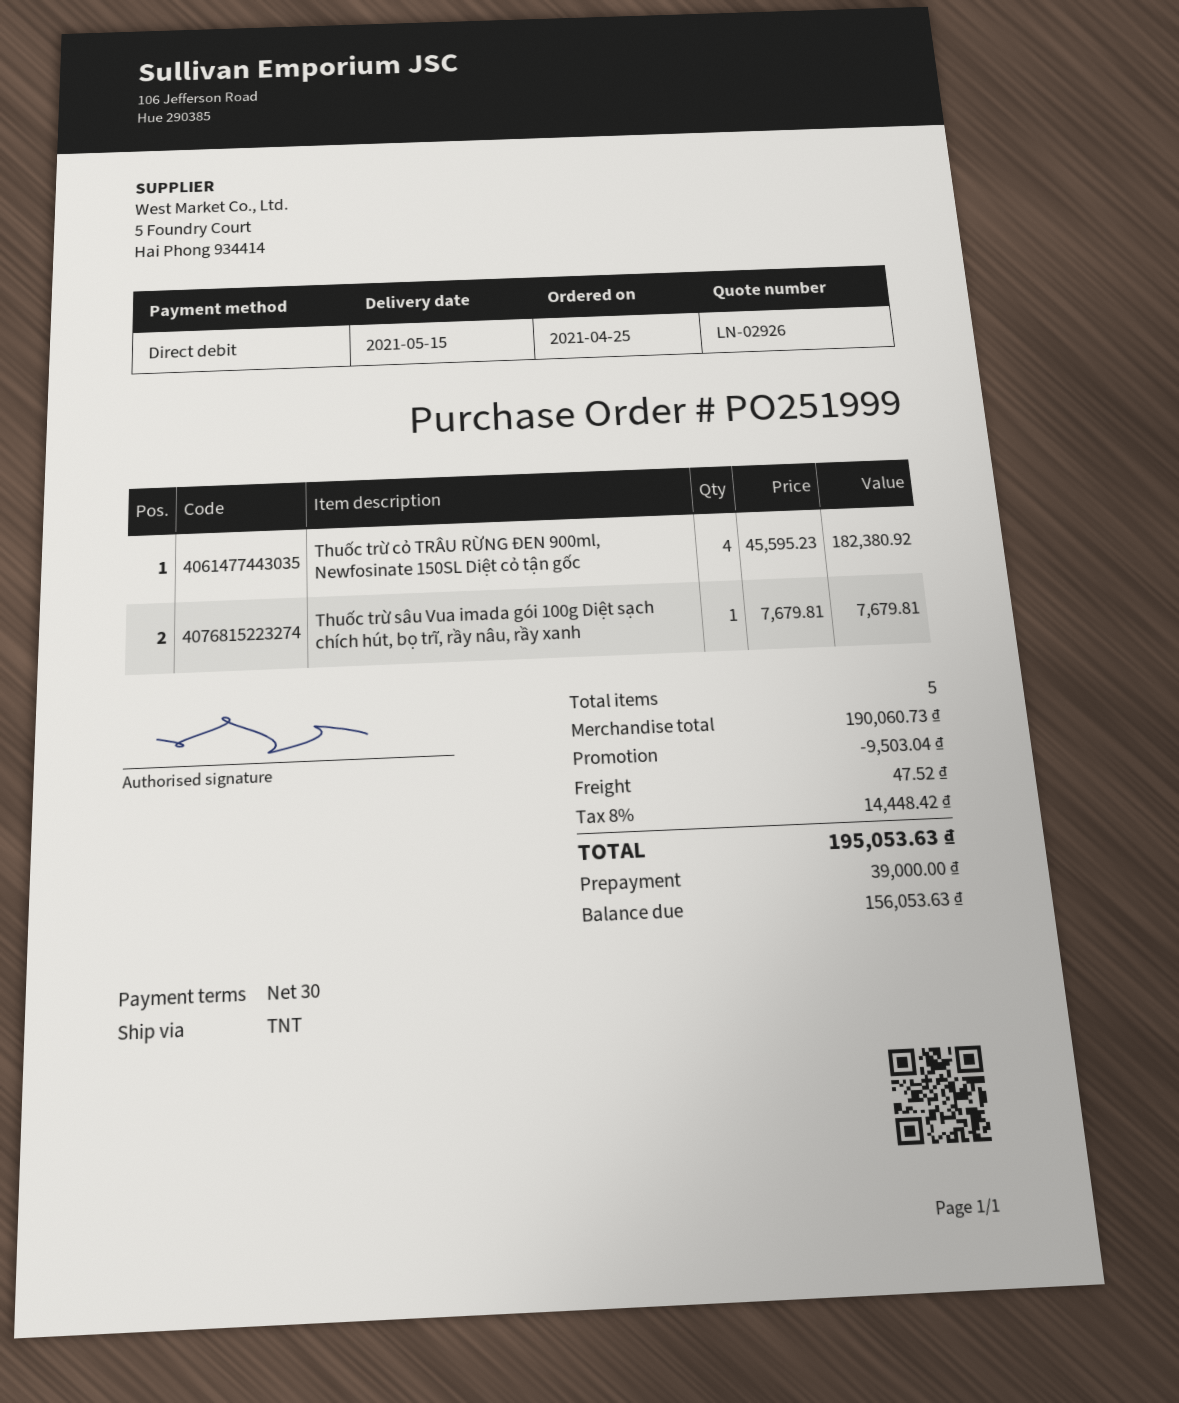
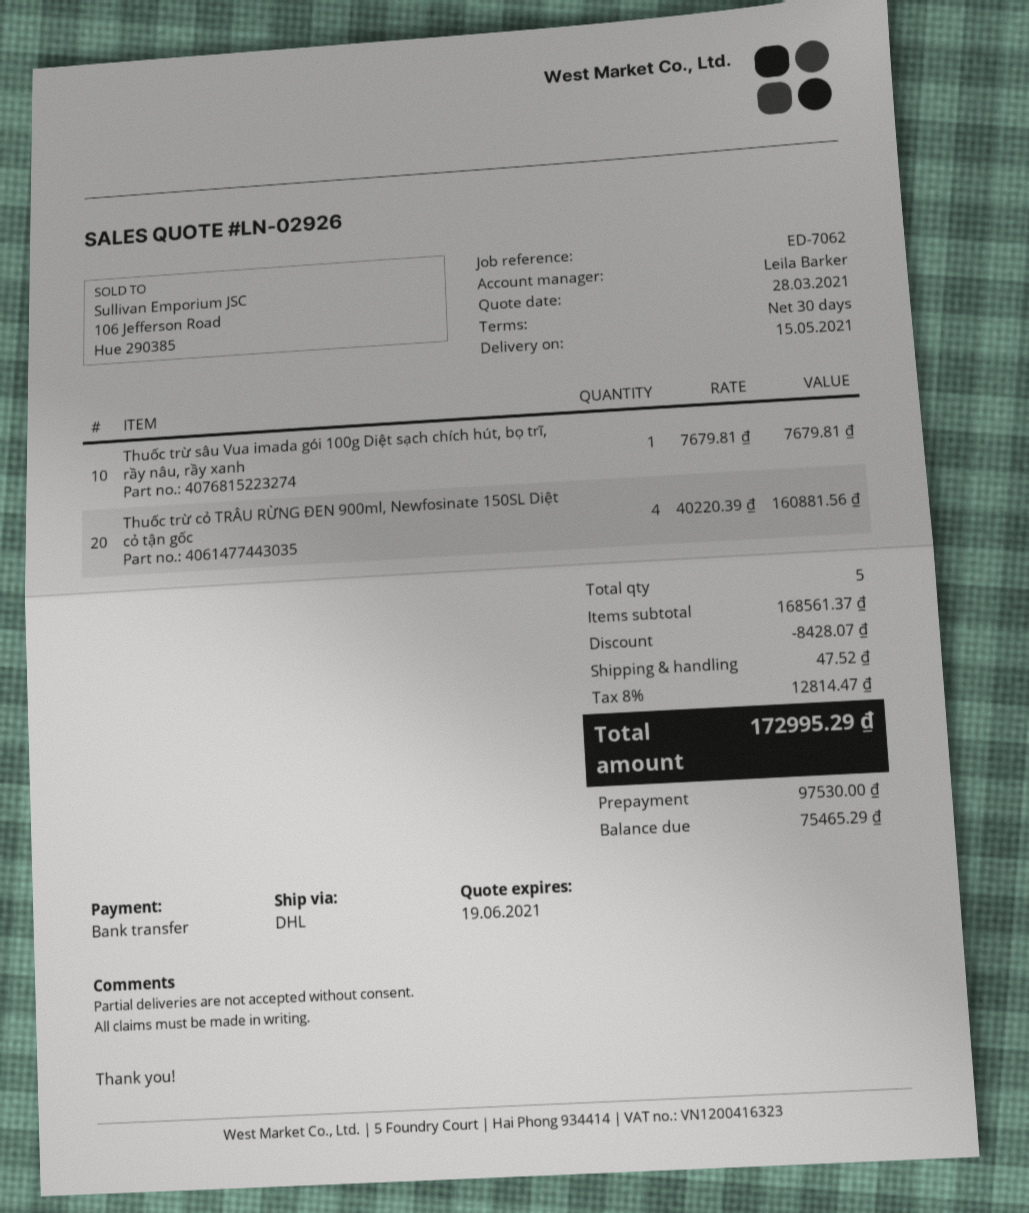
payment method: direct debit -> bank transfer
shipping method: TNT -> DHL
Thuốc trừ cỏ TRÂU RỪNG ĐEN 900ml, Newfosinate 150SL Diệt cỏ tận gốc: 4 x 45595.23 = 182380.92 -> 4 x 40220.39 = 160881.56
subtotal: 190060.73 -> 168561.37
discount: 9503.04 -> 8428.07
tax: 8% = 14448.42 -> 8% = 12814.47
total: 195053.63 -> 172995.29
deposit: 39000.00 -> 97530.00
balance: 156053.63 -> 75465.29

